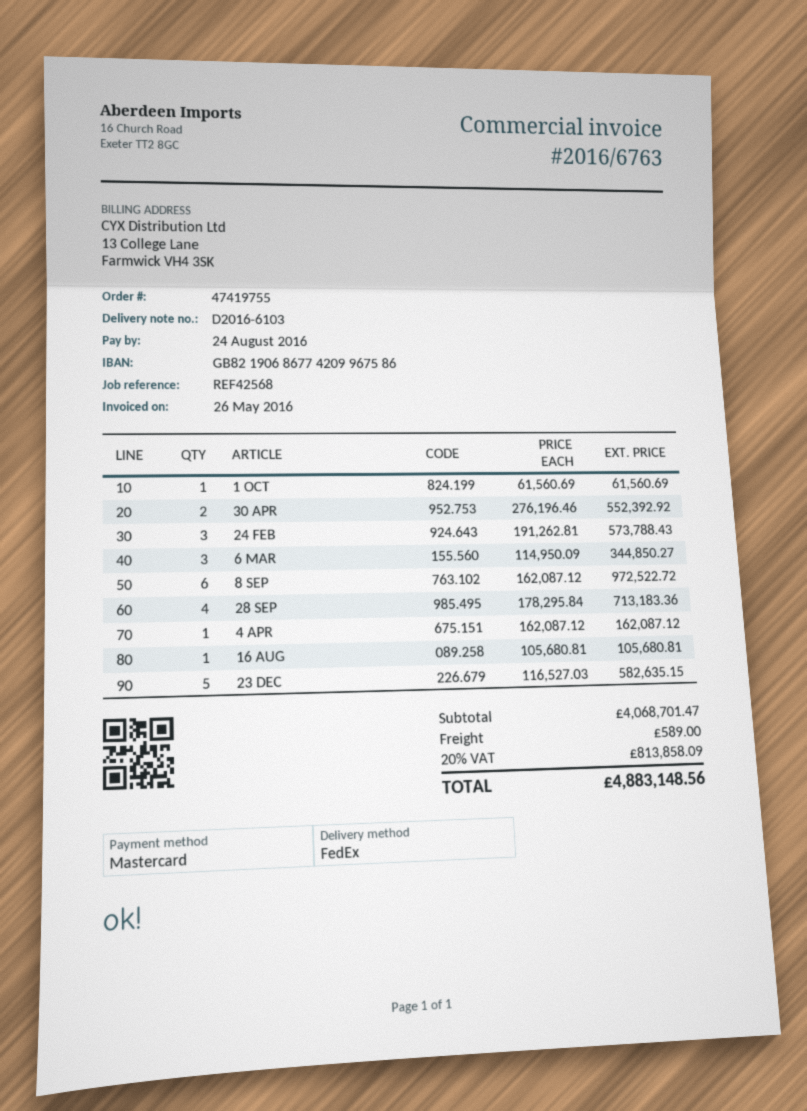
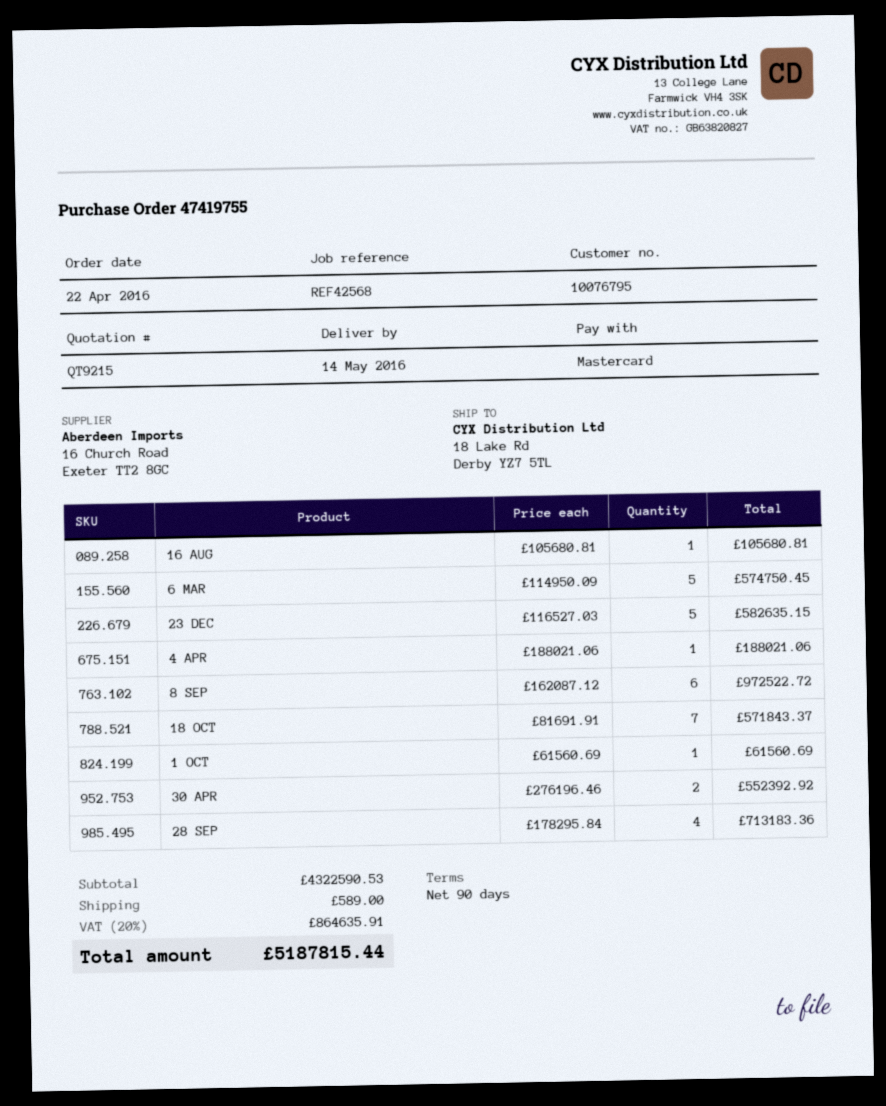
24 FEB: 3 x 191262.81 = 573788.43 -> none
6 MAR: 3 x 114950.09 = 344850.27 -> 5 x 114950.09 = 574750.45
4 APR: 1 x 162087.12 = 162087.12 -> 1 x 188021.06 = 188021.06
18 OCT: none -> 7 x 81691.91 = 571843.37
subtotal: 4068701.47 -> 4322590.53
tax: 20% = 813858.09 -> 20% = 864635.91
total: 4883148.56 -> 5187815.44

